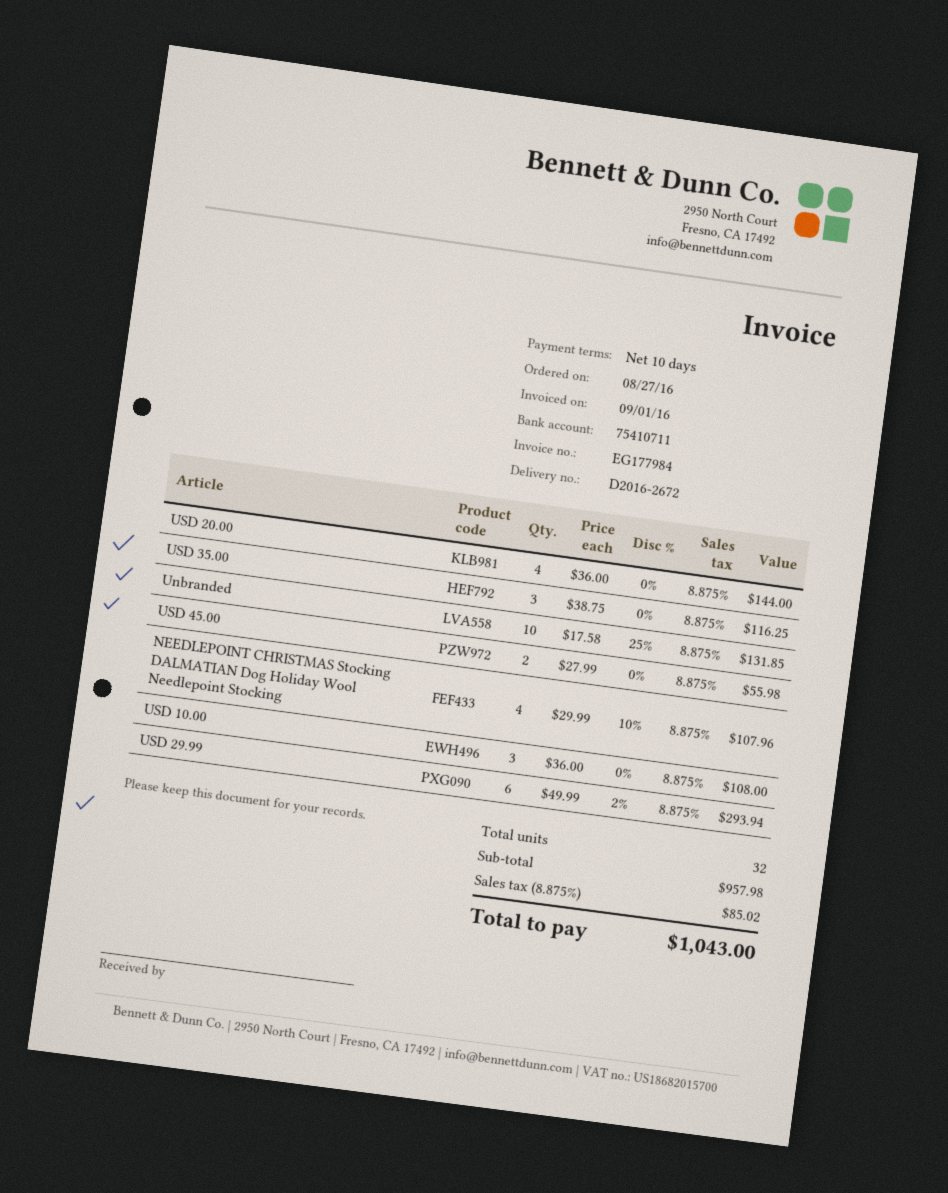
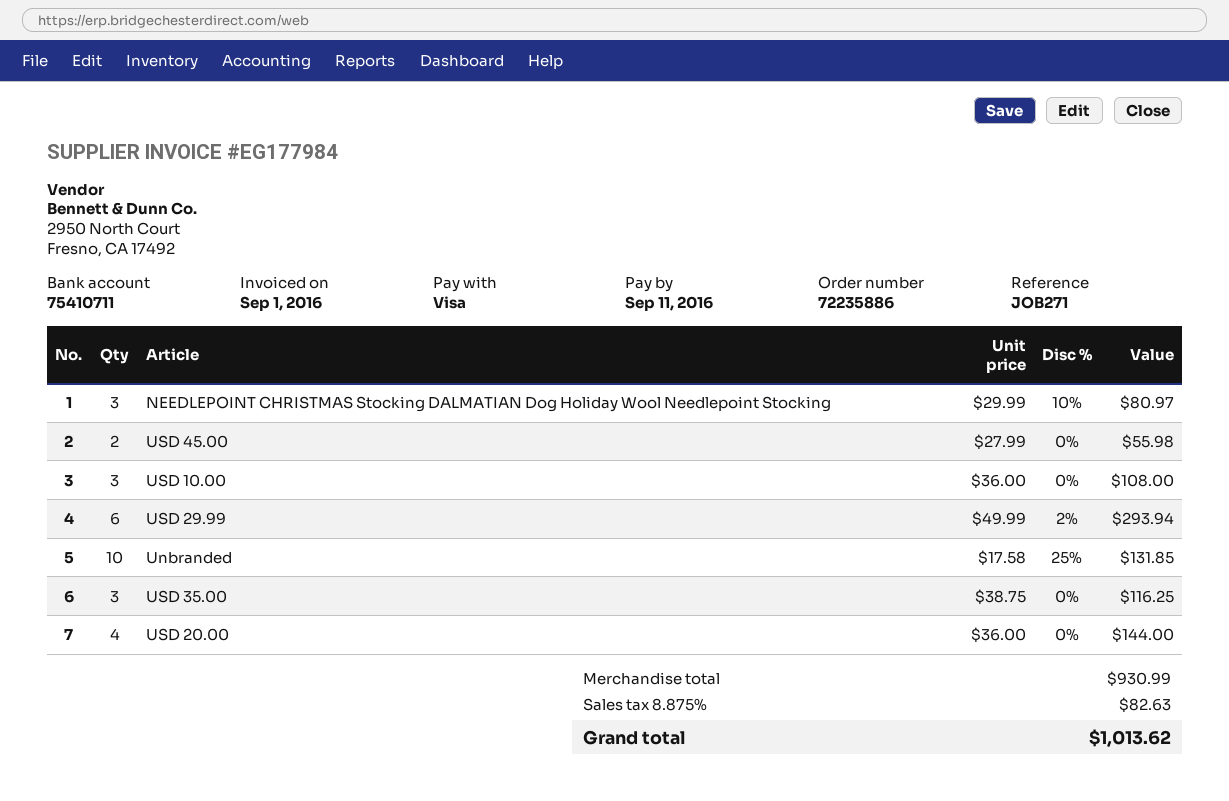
NEEDLEPOINT CHRISTMAS Stocking DALMATIAN Dog Holiday Wool Needlepoint Stocking: 4 x 29.99 - 10% = 107.96 -> 3 x 29.99 - 10% = 80.97
subtotal: 957.98 -> 930.99
tax: 8.875% = 85.02 -> 8.875% = 82.63
total: 1043.00 -> 1013.62

